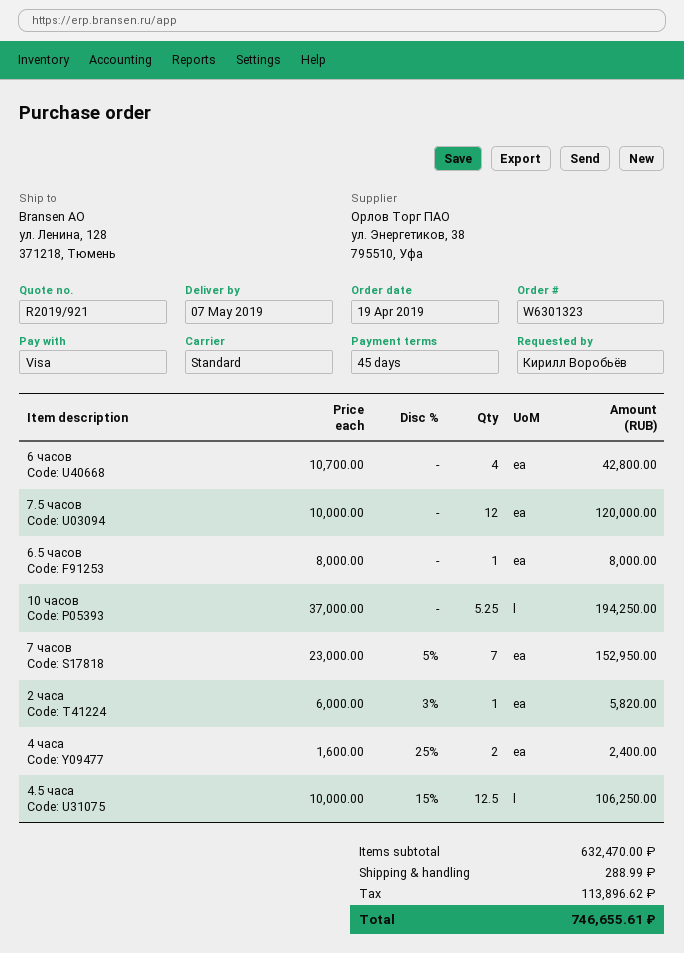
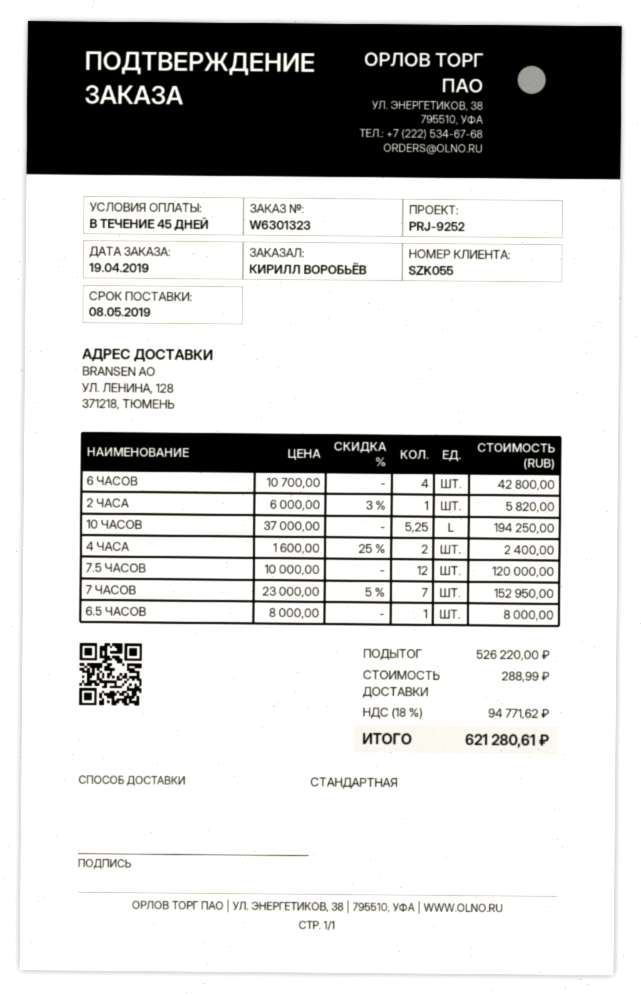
delivery date: 2019-05-07 -> 2019-05-08
4.5 часа: 12.5 x 10000.00 - 15% = 106250.00 -> none
subtotal: 632470.00 -> 526220.00
tax: 113896.62 -> 94771.62
total: 746655.61 -> 621280.61

